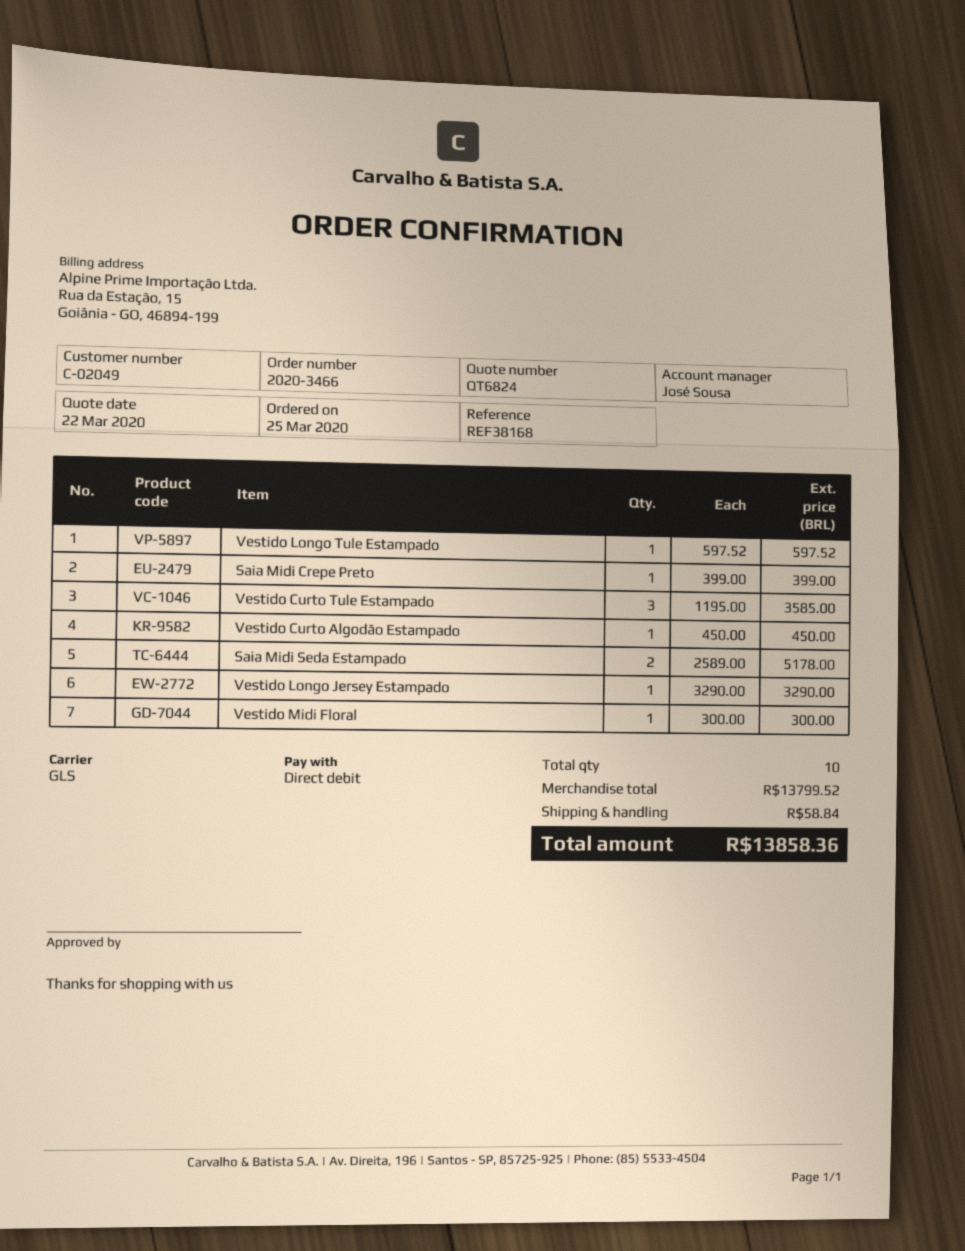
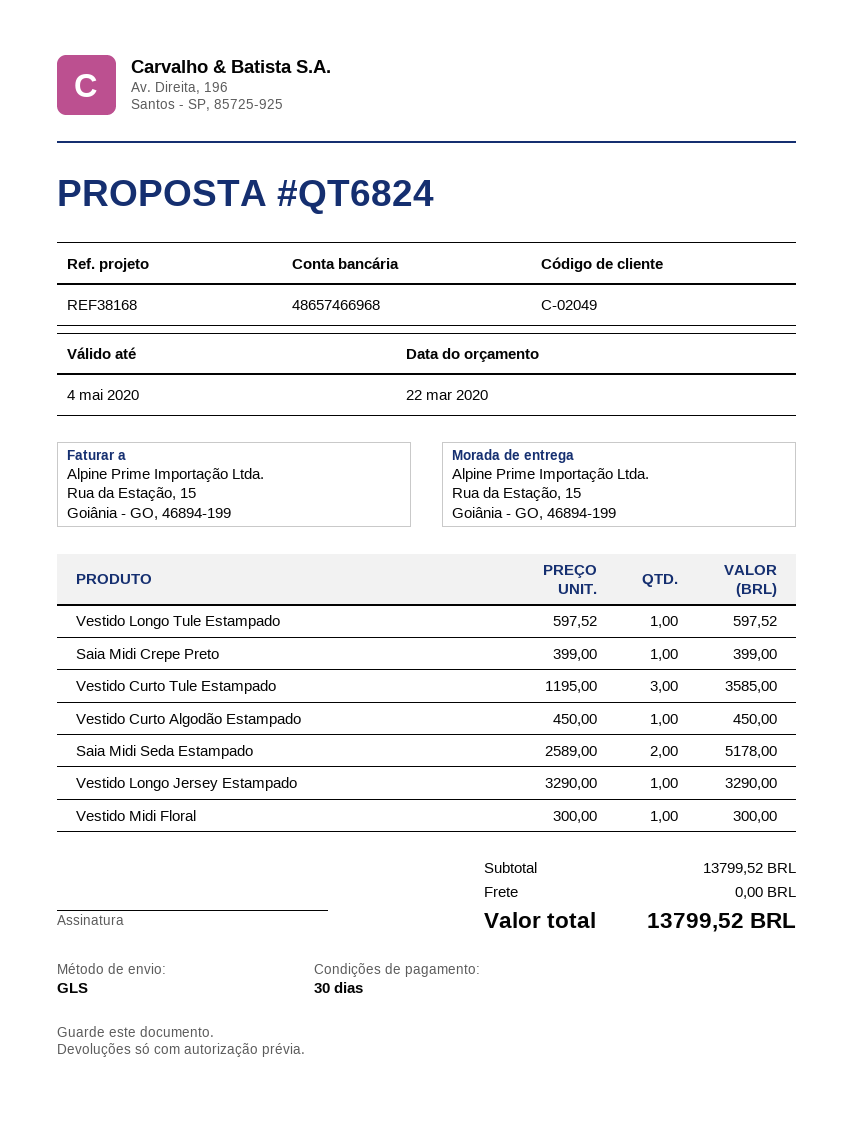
shipping: 58.84 -> 0.00
total: 13858.36 -> 13799.52

